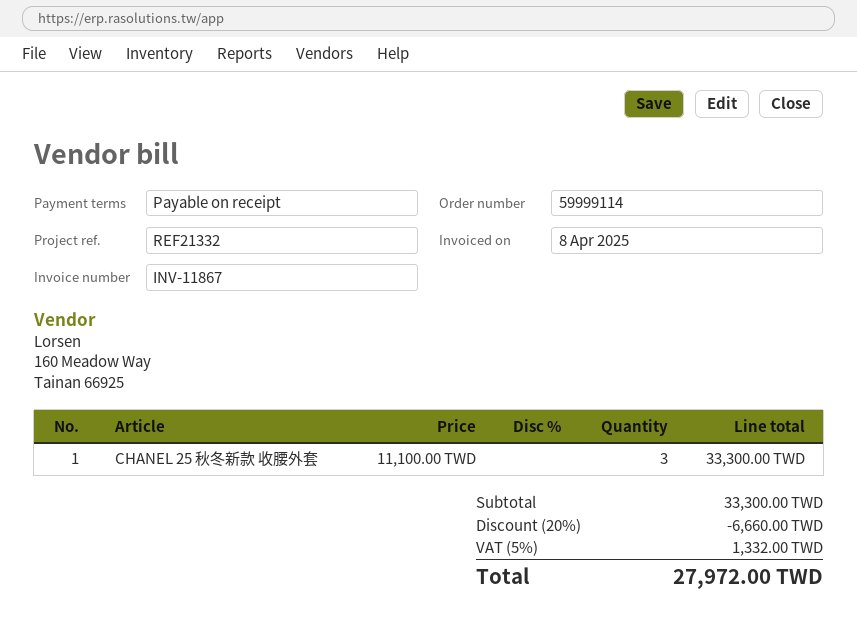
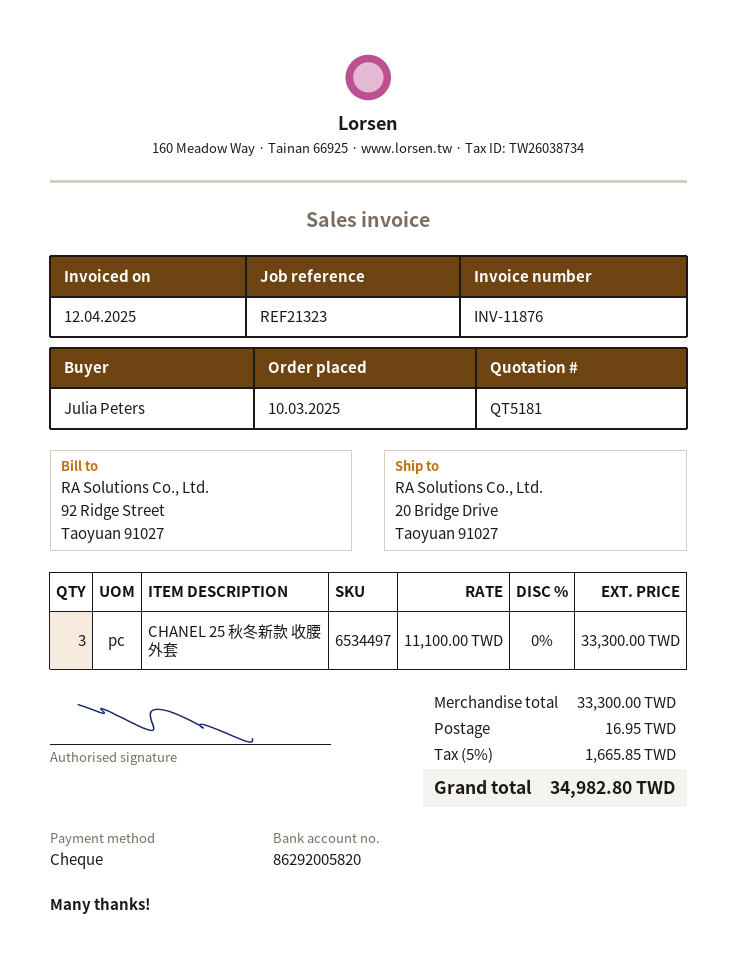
invoice number: INV-11867 -> INV-11876
invoice date: 2025-04-08 -> 2025-04-12
reference: REF21332 -> REF21323
discount: 20% = 6660.00 -> none
shipping: none -> 16.95
tax: 5% = 1332.00 -> 5% = 1665.85
total: 27972.00 -> 34982.80

